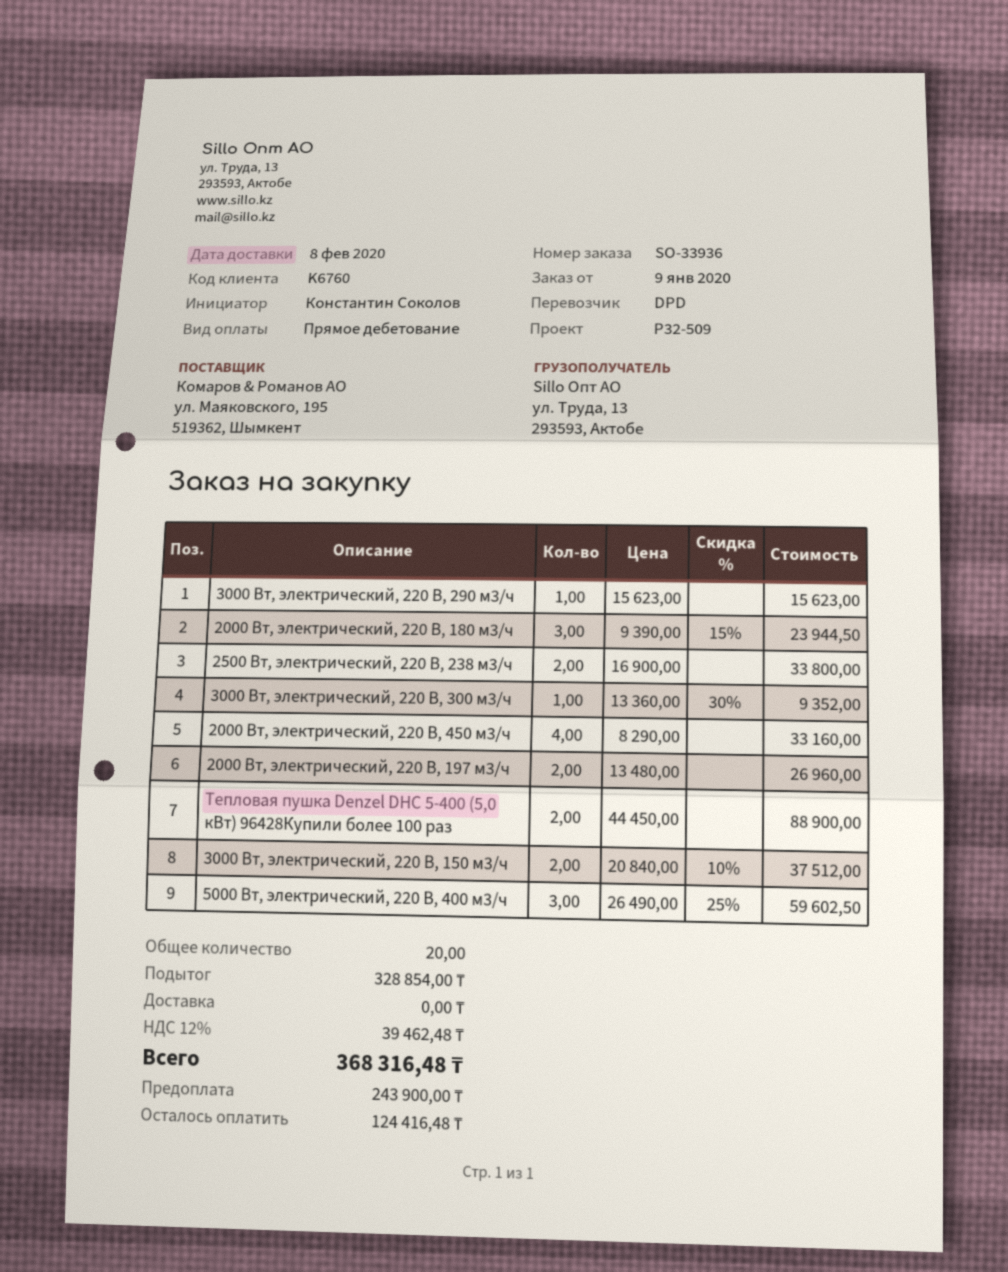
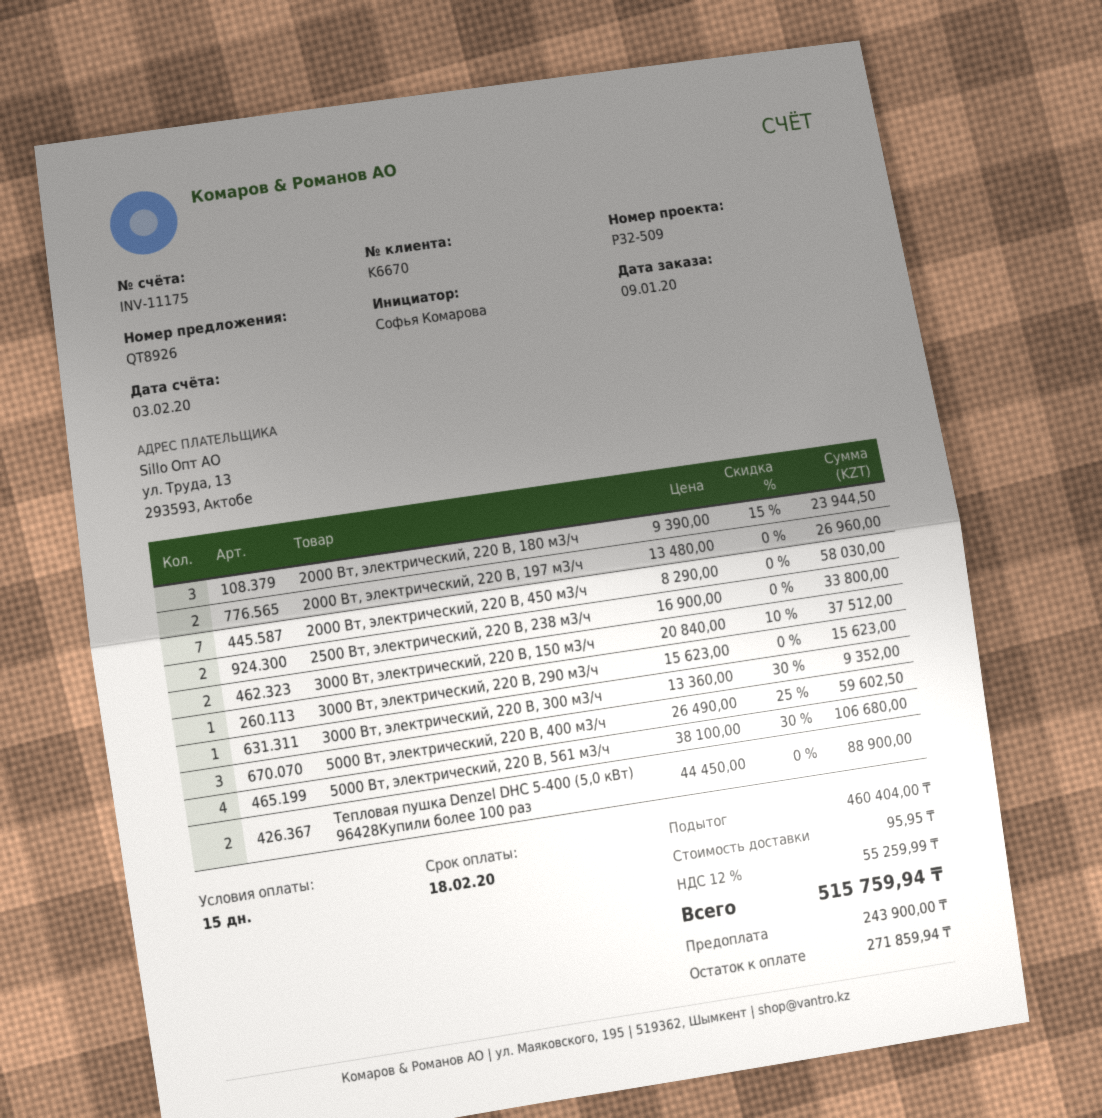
customer number: K6760 -> K6670
ordered by: Константин Соколов -> Софья Комарова
2000 Вт, электрический, 220 В, 450 м3/ч: 4 x 8290.00 = 33160.00 -> 7 x 8290.00 = 58030.00
5000 Вт, электрический, 220 В, 561 м3/ч: none -> 4 x 38100.00 - 30% = 106680.00
subtotal: 328854.00 -> 460404.00
shipping: 0.00 -> 95.95
tax: 12% = 39462.48 -> 12% = 55259.99
total: 368316.48 -> 515759.94
balance: 124416.48 -> 271859.94

